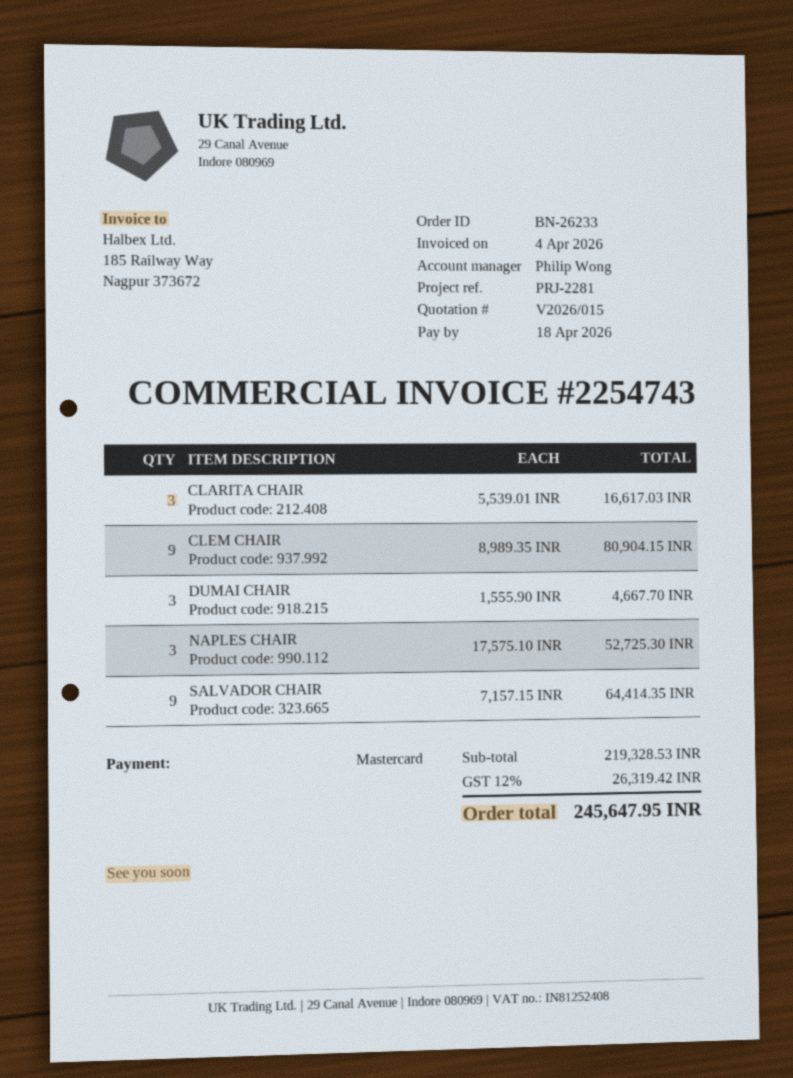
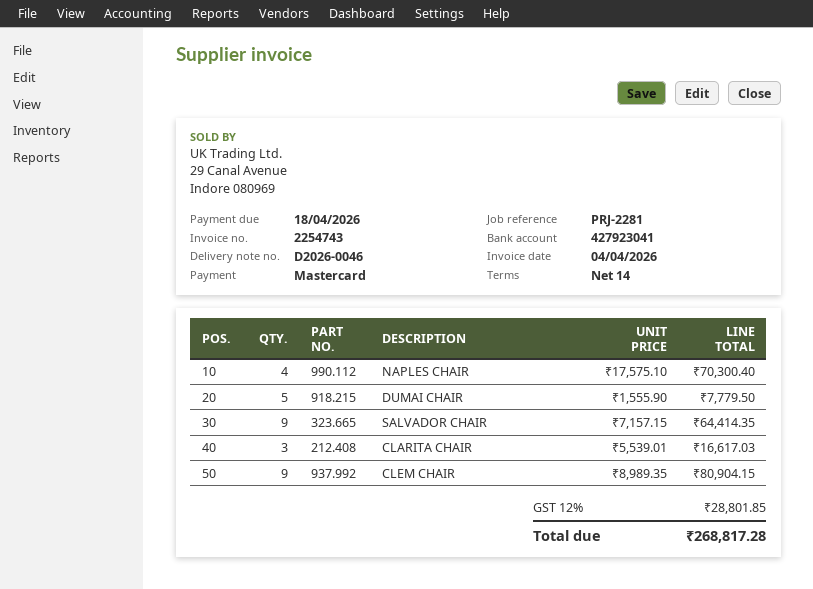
DUMAI CHAIR: 3 x 1555.90 = 4667.70 -> 5 x 1555.90 = 7779.50
NAPLES CHAIR: 3 x 17575.10 = 52725.30 -> 4 x 17575.10 = 70300.40
tax: 12% = 26319.42 -> 12% = 28801.85
total: 245647.95 -> 268817.28

